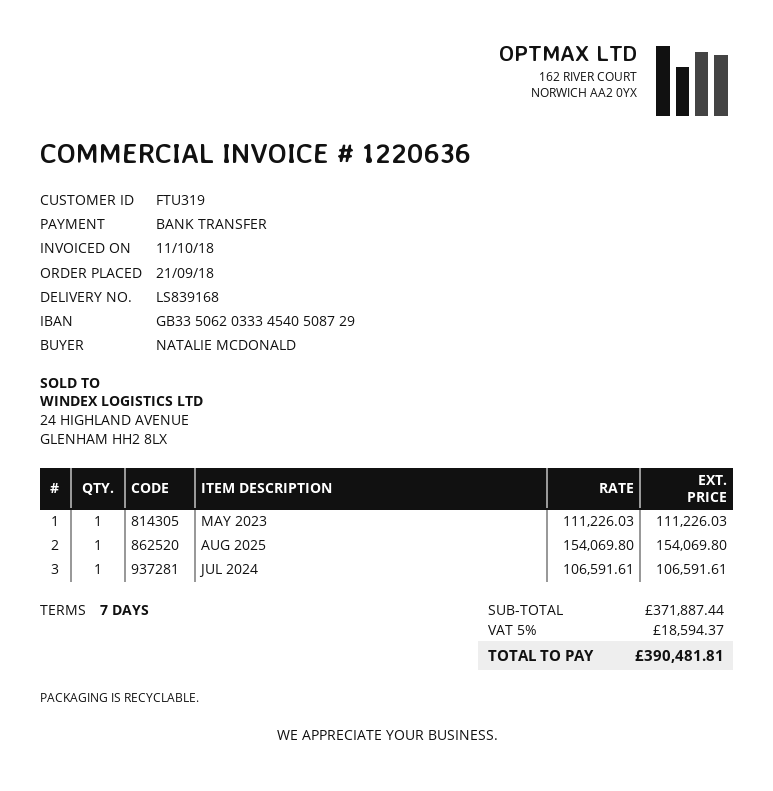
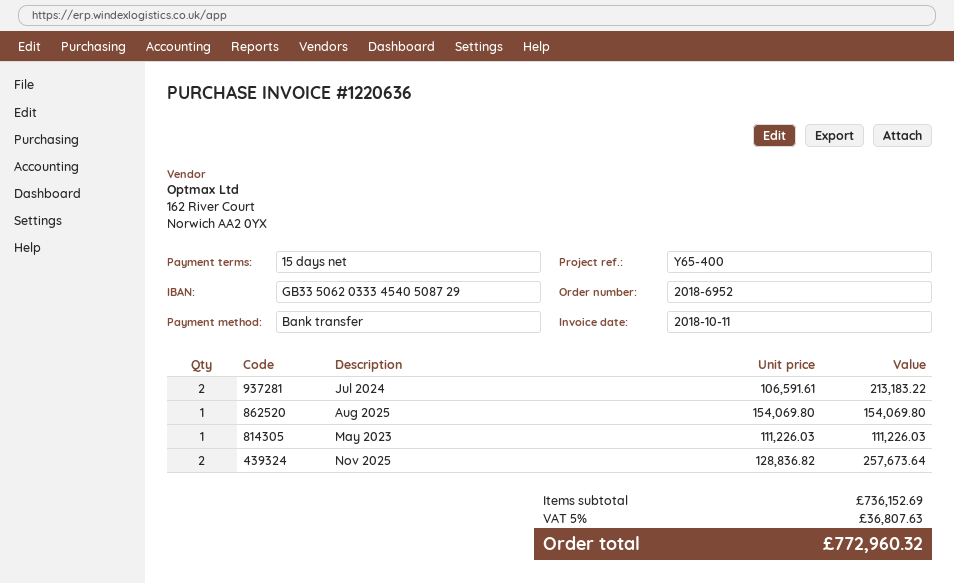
payment terms: 7 days -> 15 days
JUL 2024: 1 x 106591.61 = 106591.61 -> 2 x 106591.61 = 213183.22
Nov 2025: none -> 2 x 128836.82 = 257673.64
subtotal: 371887.44 -> 736152.69
tax: 5% = 18594.37 -> 5% = 36807.63
total: 390481.81 -> 772960.32

